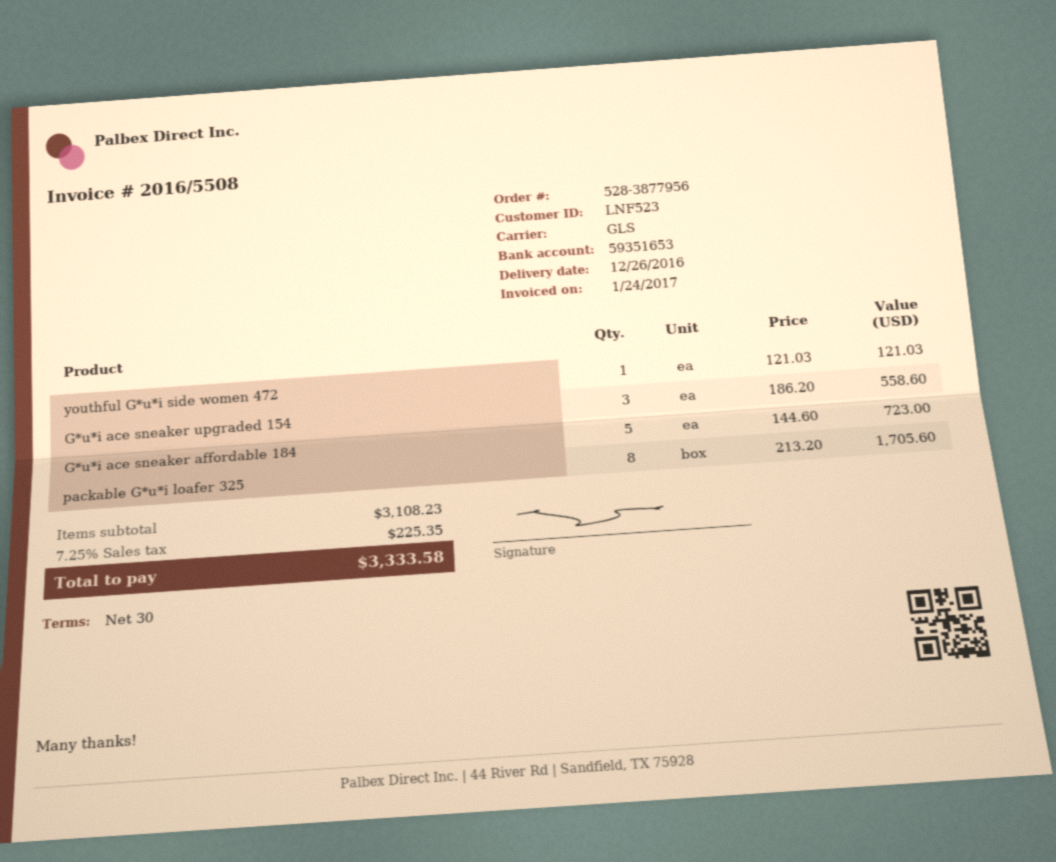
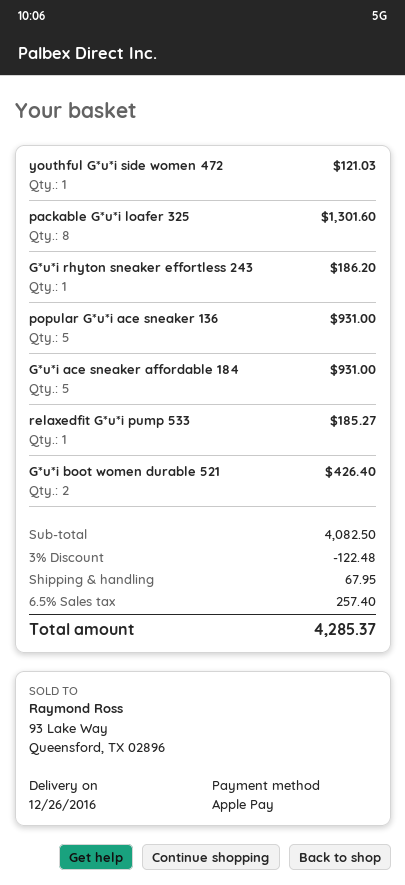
G*u*i ace sneaker upgraded 154: 3 for 558.60 -> none
G*u*i ace sneaker affordable 184: 5 for 723.00 -> 5 for 931.00
packable G*u*i loafer 325: 8 for 1705.60 -> 8 for 1301.60
G*u*i rhyton sneaker effortless 243: none -> 1 for 186.20
popular G*u*i ace sneaker 136: none -> 5 for 931.00
relaxedfit G*u*i pump 533: none -> 1 for 185.27
G*u*i boot women durable 521: none -> 2 for 426.40
subtotal: 3108.23 -> 4082.50
discount: none -> 3% = 122.48
shipping: none -> 67.95
tax: 7.25% = 225.35 -> 6.5% = 257.40
total: 3333.58 -> 4285.37

